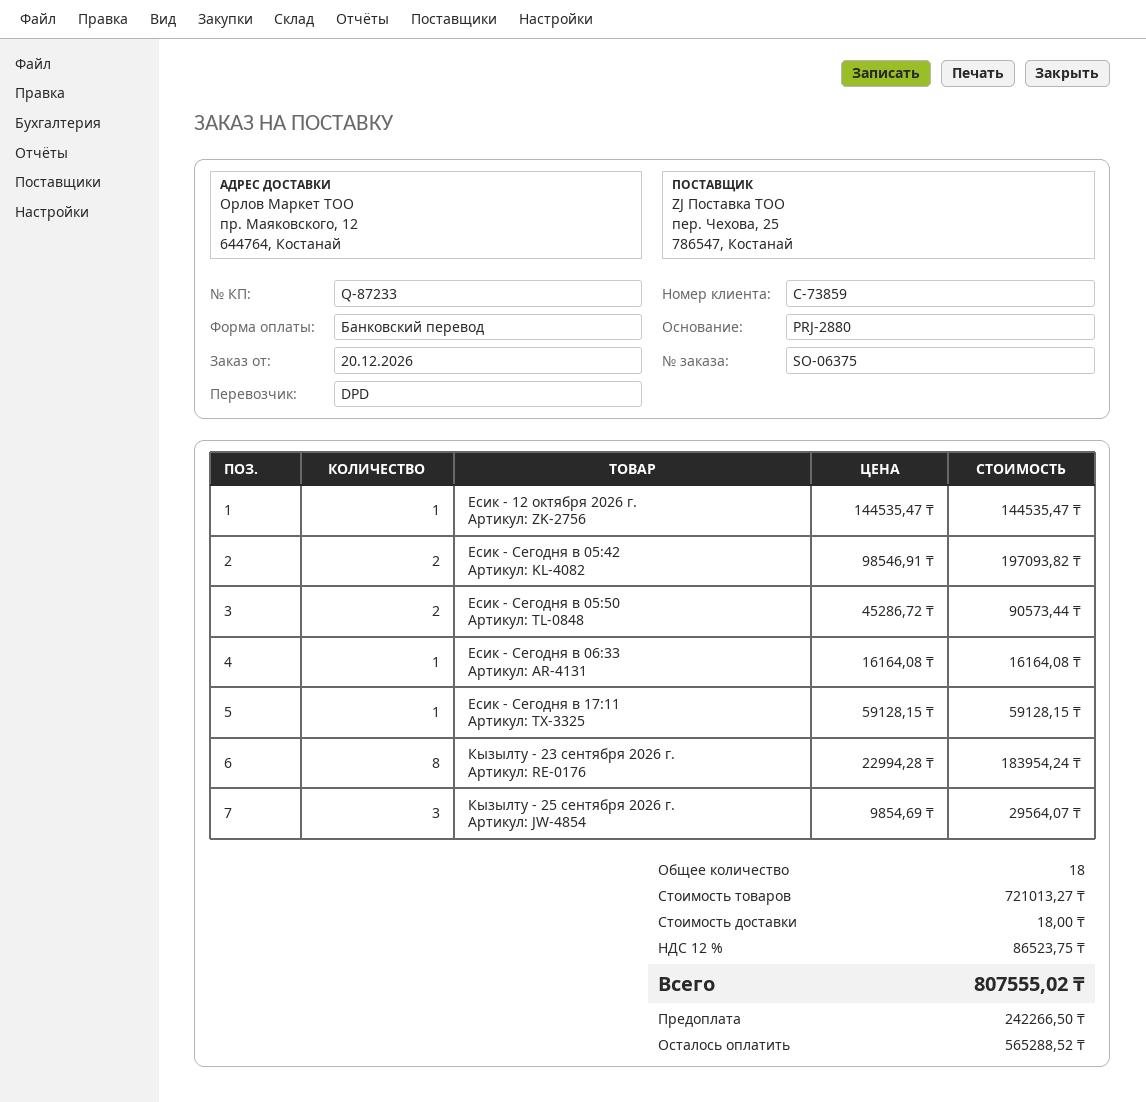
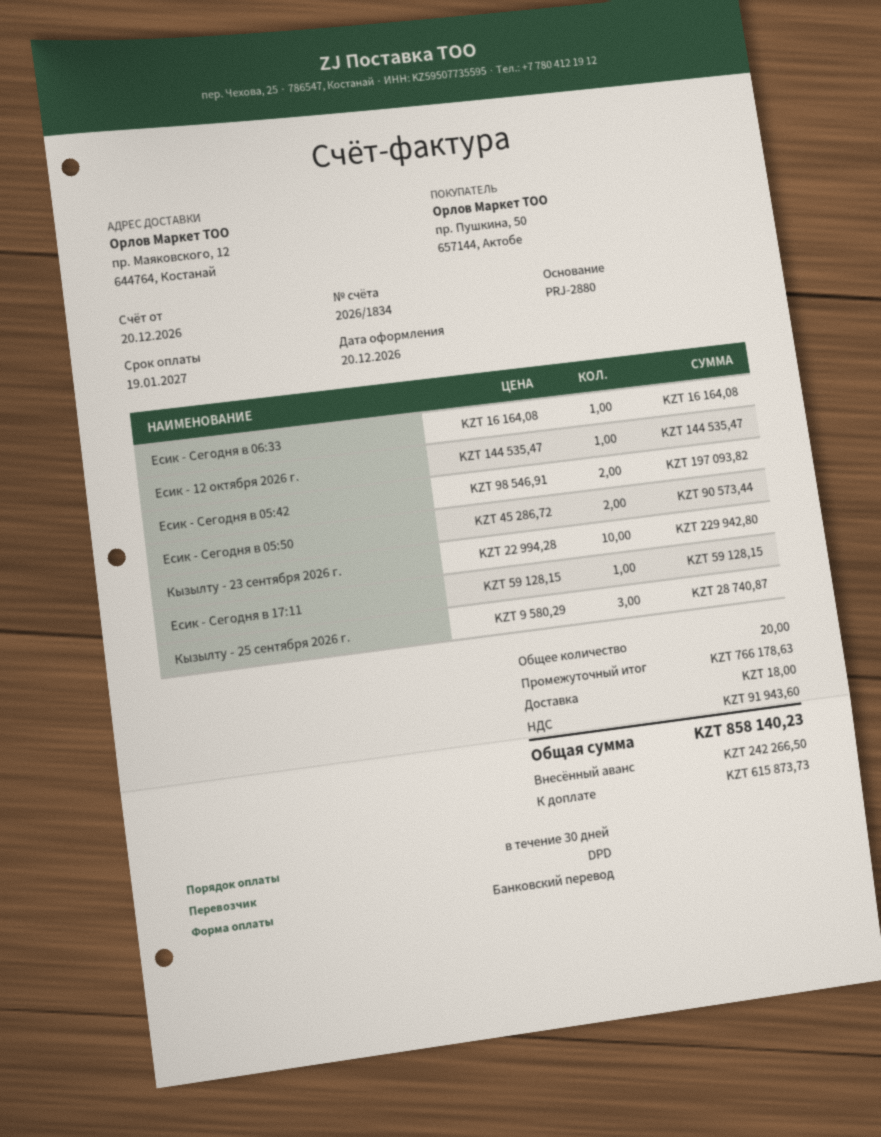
Кызылту - 23 сентября 2026 г.: 8 x 22994.28 = 183954.24 -> 10 x 22994.28 = 229942.80
Кызылту - 25 сентября 2026 г.: 3 x 9854.69 = 29564.07 -> 3 x 9580.29 = 28740.87
total quantity: 18 -> 20
subtotal: 721013.27 -> 766178.63
tax: 86523.75 -> 91943.60
total: 807555.02 -> 858140.23
balance: 565288.52 -> 615873.73

